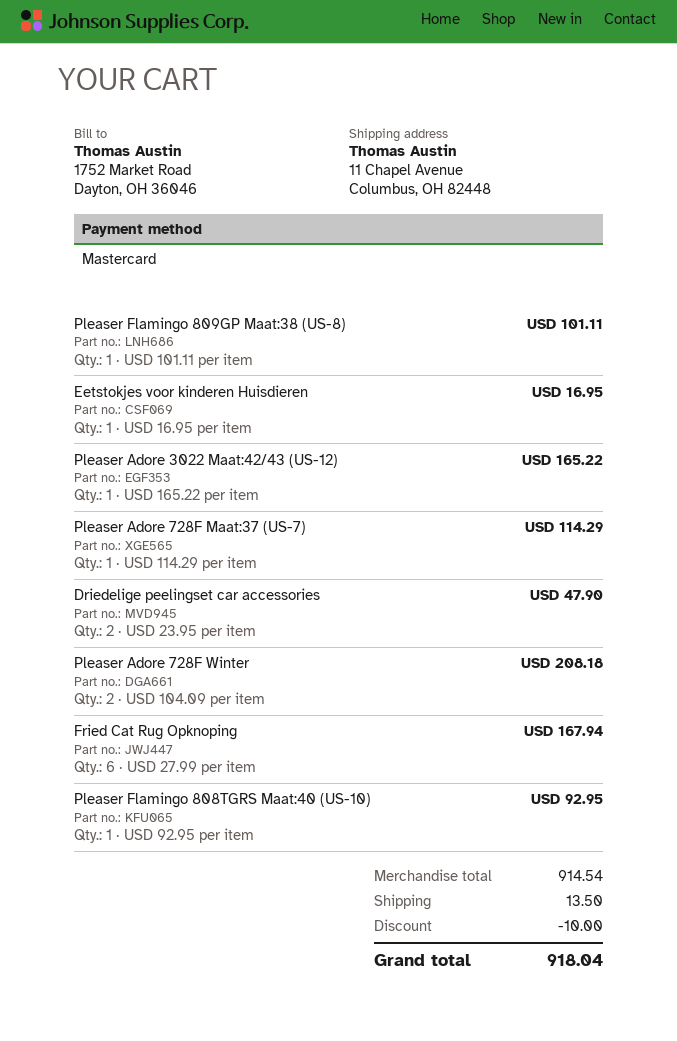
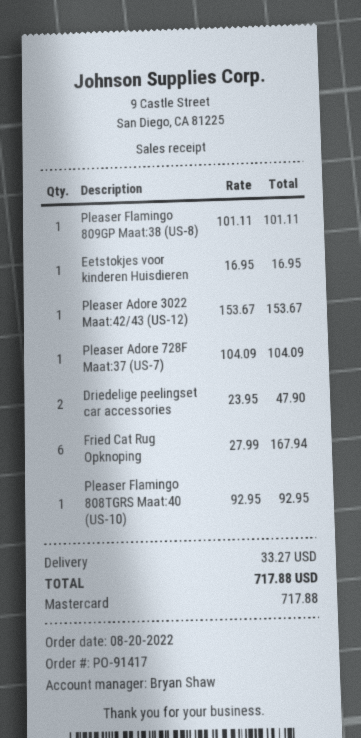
Pleaser Adore 3022 Maat:42/43 (US-12): 1 x 165.22 = 165.22 -> 1 x 153.67 = 153.67
Pleaser Adore 728F Maat:37 (US-7): 1 x 114.29 = 114.29 -> 1 x 104.09 = 104.09
Pleaser Adore 728F Winter: 2 x 104.09 = 208.18 -> none
discount: 10.00 -> none
shipping: 13.50 -> 33.27
total: 918.04 -> 717.88

